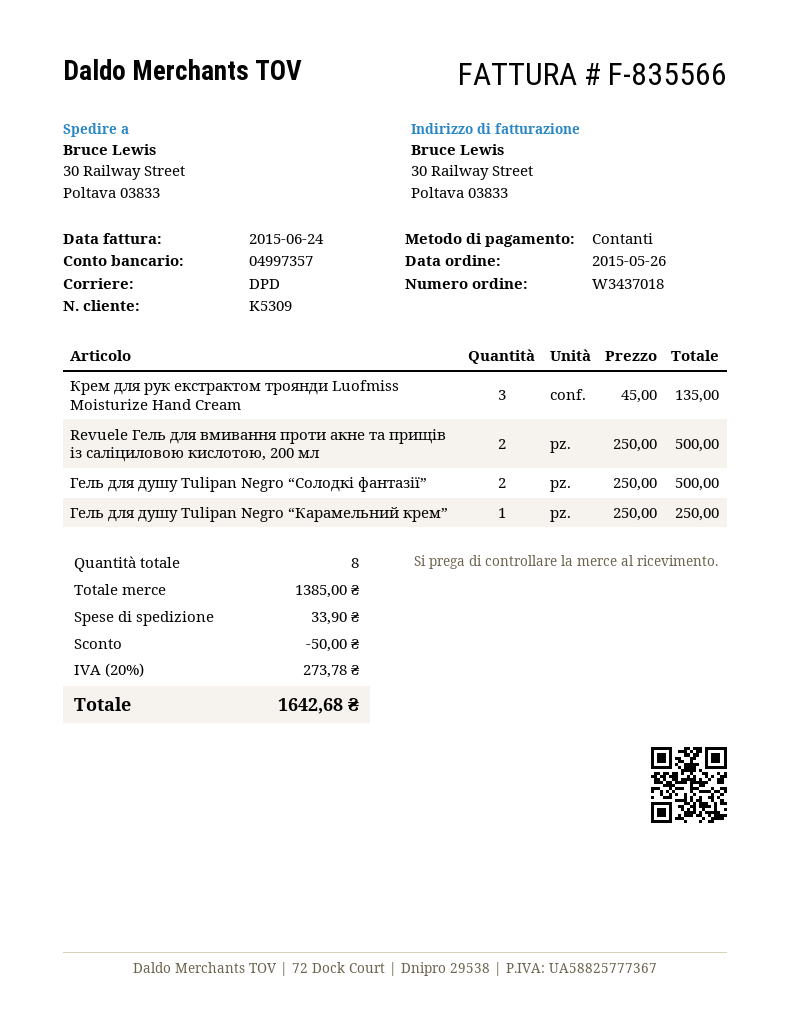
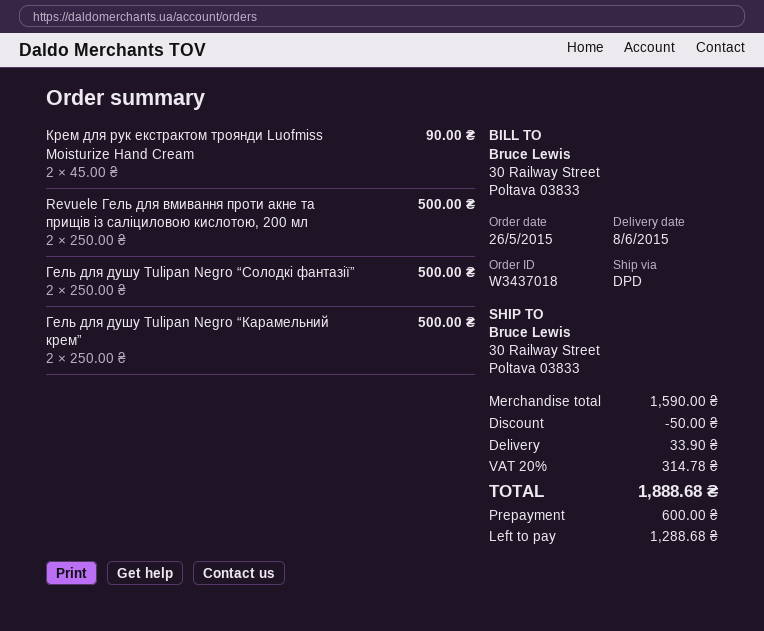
Крем для рук екстрактом троянди Luofmiss Moisturize Hand Cream: 3 x 45.00 = 135.00 -> 2 x 45.00 = 90.00
Гель для душу Tulipan Negro “Карамельний крем”: 1 x 250.00 = 250.00 -> 2 x 250.00 = 500.00
subtotal: 1385.00 -> 1590.00
tax: 20% = 273.78 -> 20% = 314.78
total: 1642.68 -> 1888.68

